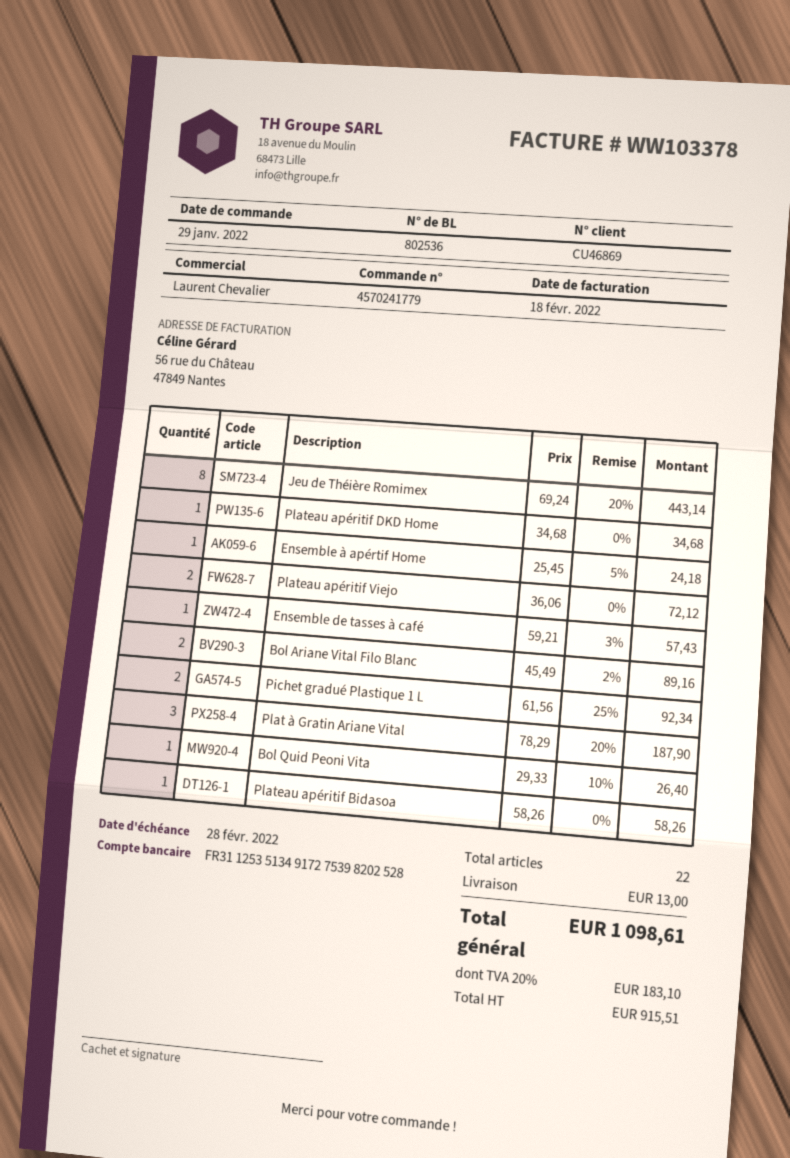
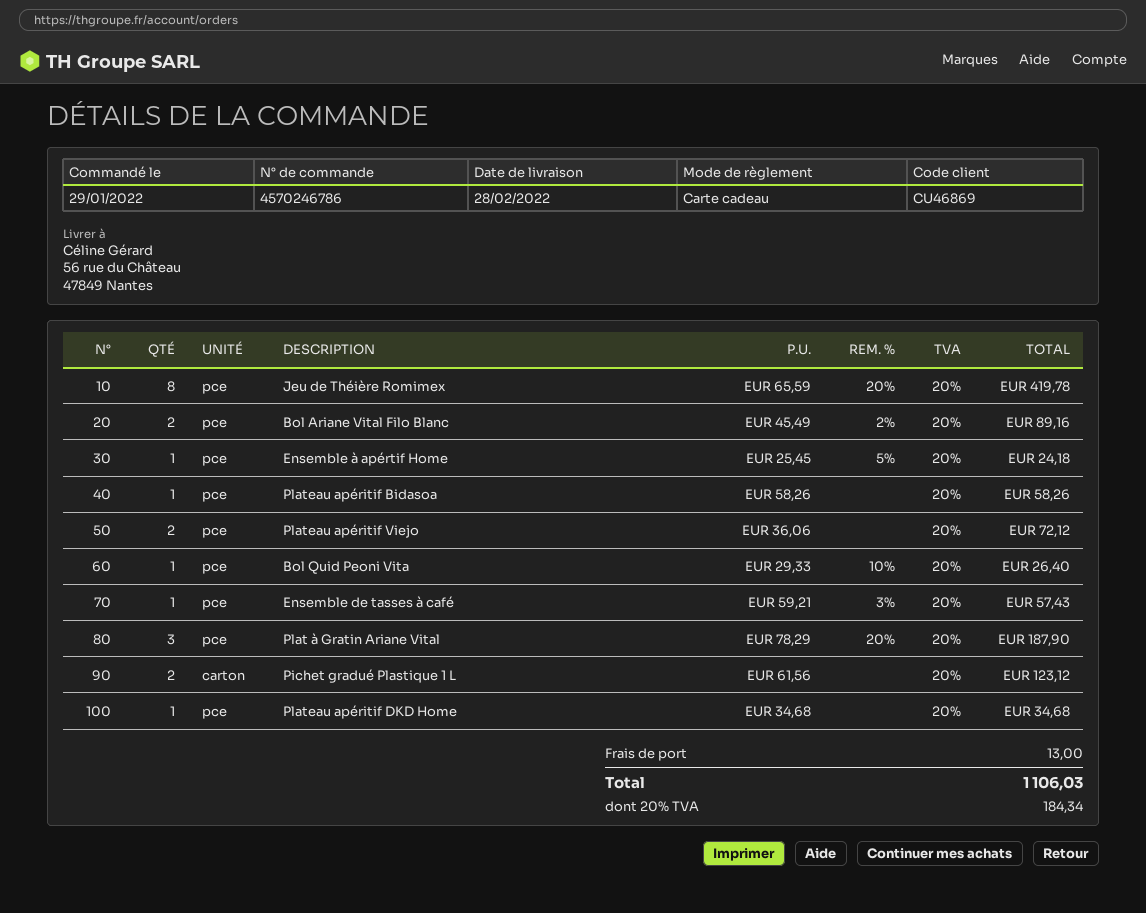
order number: 4570241779 -> 4570246786
Jeu de Théière Romimex: 8 x 69.24 - 20% = 443.14 -> 8 x 65.59 - 20% = 419.78
Pichet gradué Plastique 1 L: 2 x 61.56 - 25% = 92.34 -> 2 x 61.56 = 123.12
tax: 20% = 183.10 -> 20% = 184.34
total: 1098.61 -> 1106.03

